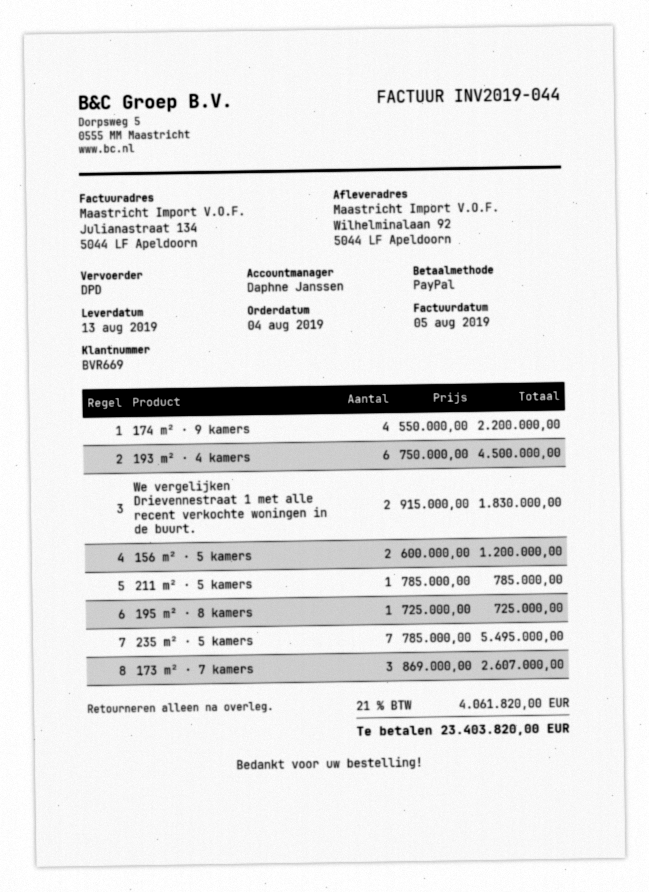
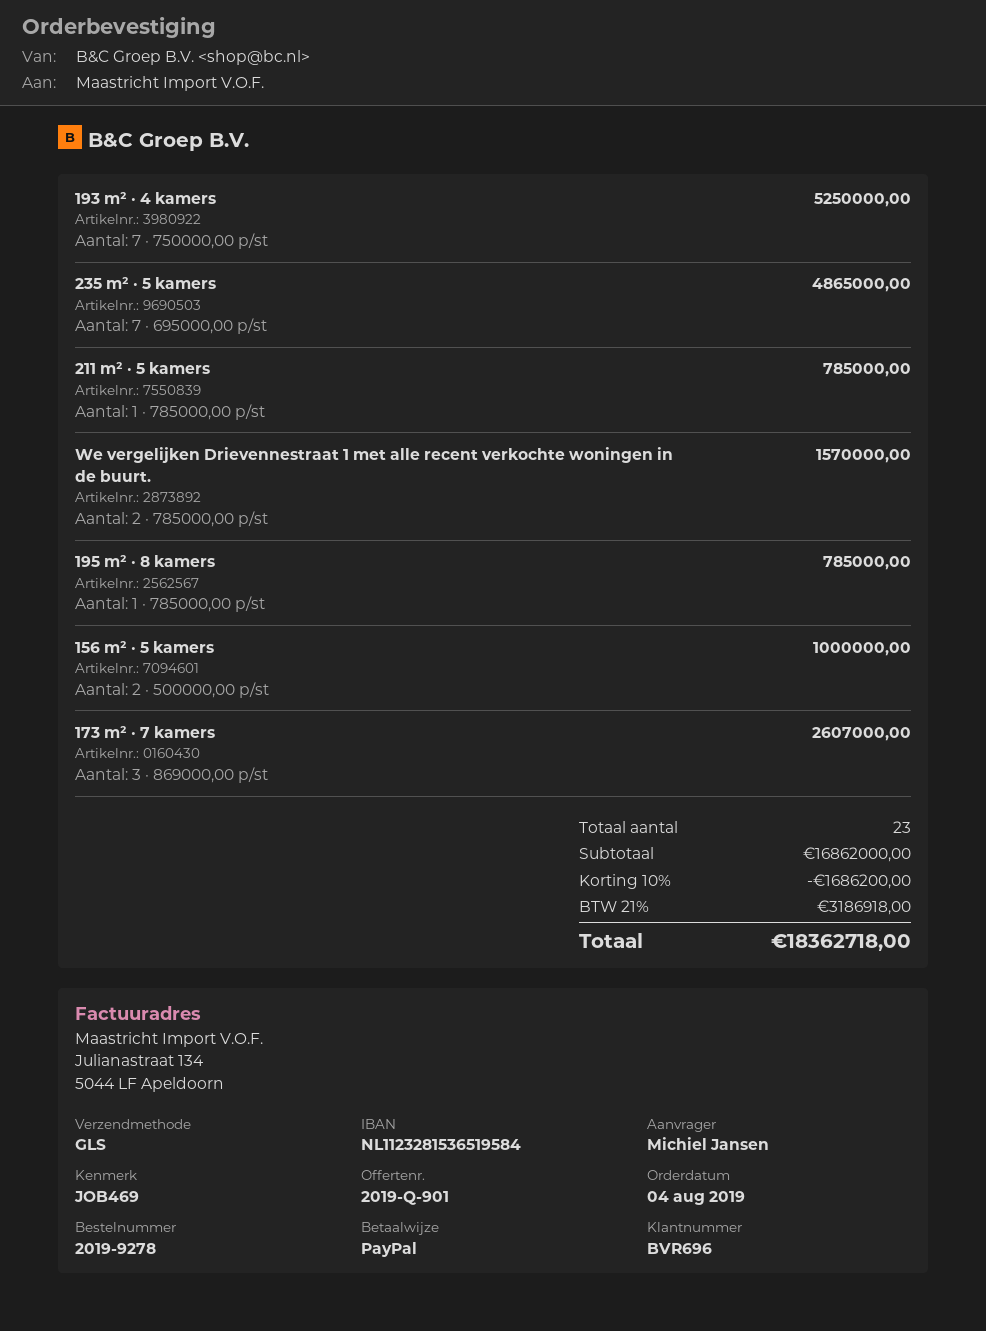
customer number: BVR669 -> BVR696
shipping method: DPD -> GLS
174 m² · 9 kamers: 4 x 550000.00 = 2200000.00 -> none
193 m² · 4 kamers: 6 x 750000.00 = 4500000.00 -> 7 x 750000.00 = 5250000.00
We vergelijken Drievennestraat 1 met alle recent verkochte woningen in de buurt.: 2 x 915000.00 = 1830000.00 -> 2 x 785000.00 = 1570000.00
156 m² · 5 kamers: 2 x 600000.00 = 1200000.00 -> 2 x 500000.00 = 1000000.00
195 m² · 8 kamers: 1 x 725000.00 = 725000.00 -> 1 x 785000.00 = 785000.00
235 m² · 5 kamers: 7 x 785000.00 = 5495000.00 -> 7 x 695000.00 = 4865000.00
discount: none -> 10% = 1686200.00
tax: 21% = 4061820.00 -> 21% = 3186918.00
total: 23403820.00 -> 18362718.00

